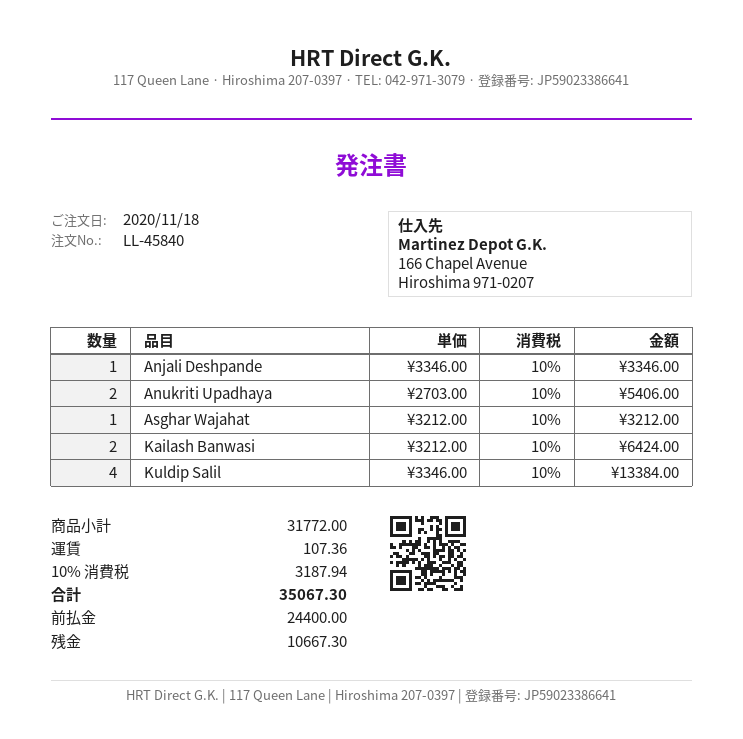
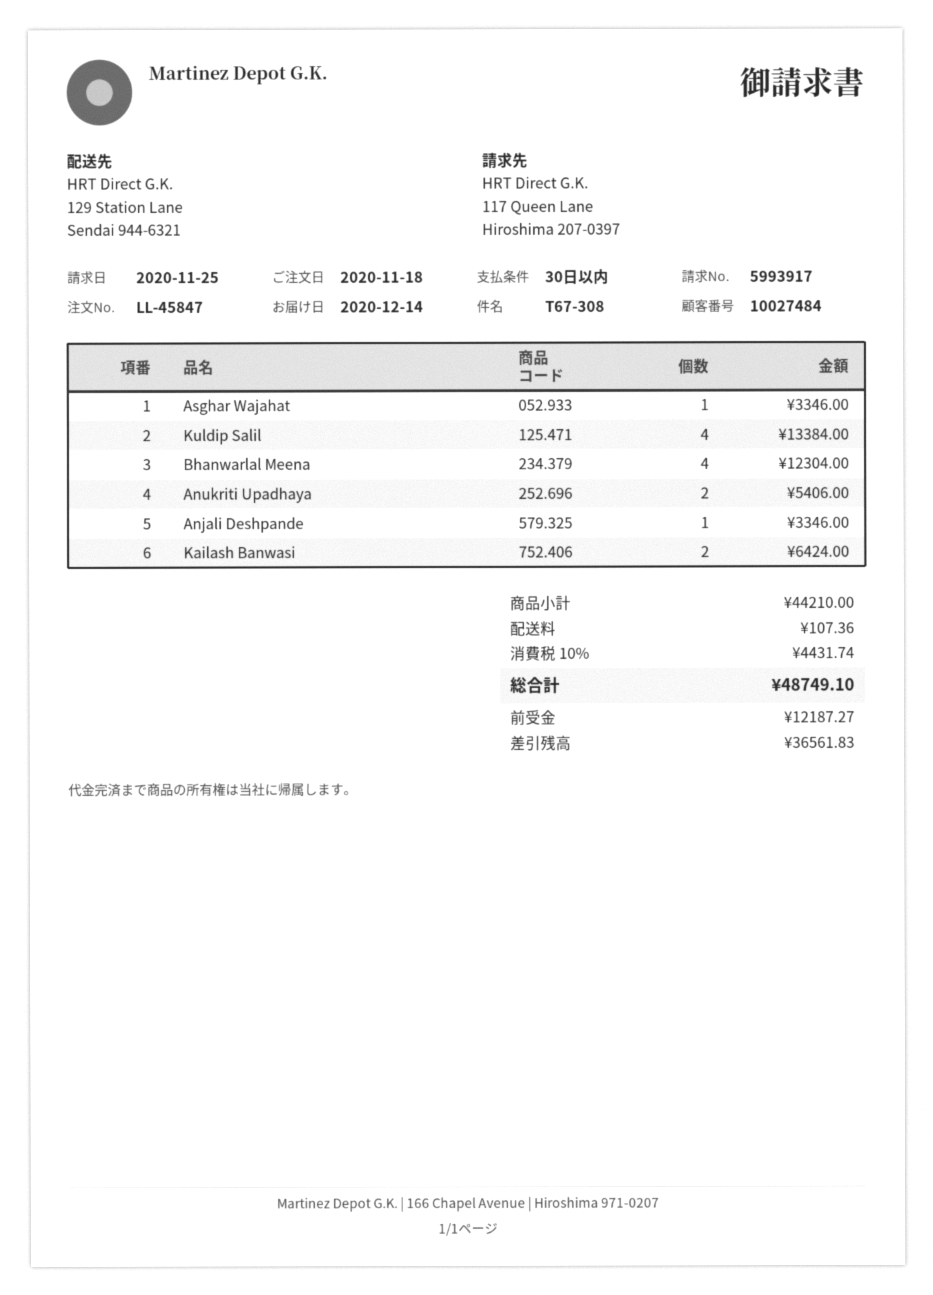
order number: LL-45840 -> LL-45847
Asghar Wajahat: 1 for 3212.00 -> 1 for 3346.00
Bhanwarlal Meena: none -> 4 for 12304.00
subtotal: 31772.00 -> 44210.00
tax: 10% = 3187.94 -> 10% = 4431.74
total: 35067.30 -> 48749.10
deposit: 24400.00 -> 12187.27
balance: 10667.30 -> 36561.83

